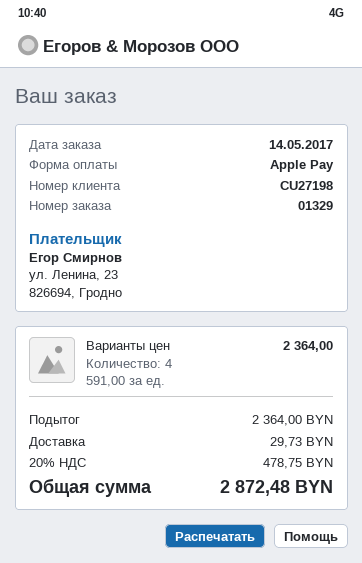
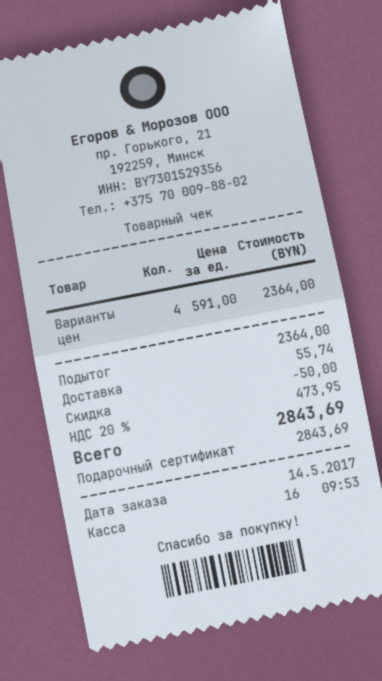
payment method: Apple Pay -> gift card
discount: none -> 50.00
shipping: 29.73 -> 55.74
tax: 20% = 478.75 -> 20% = 473.95
total: 2872.48 -> 2843.69

